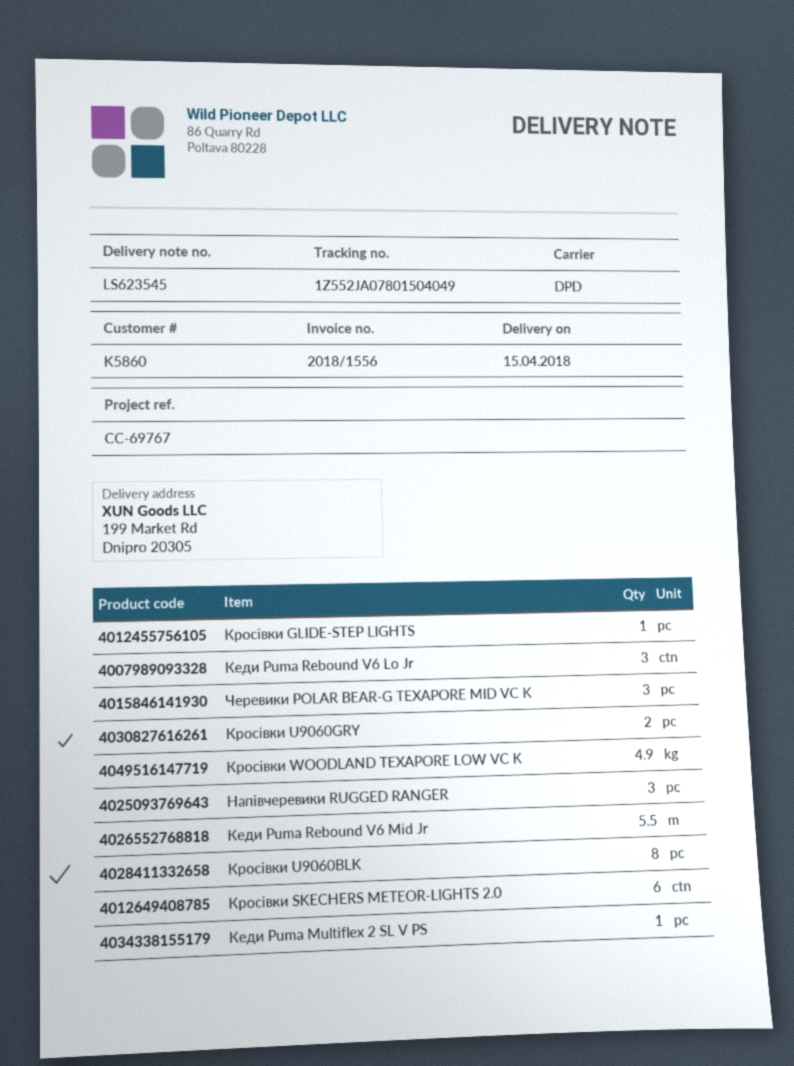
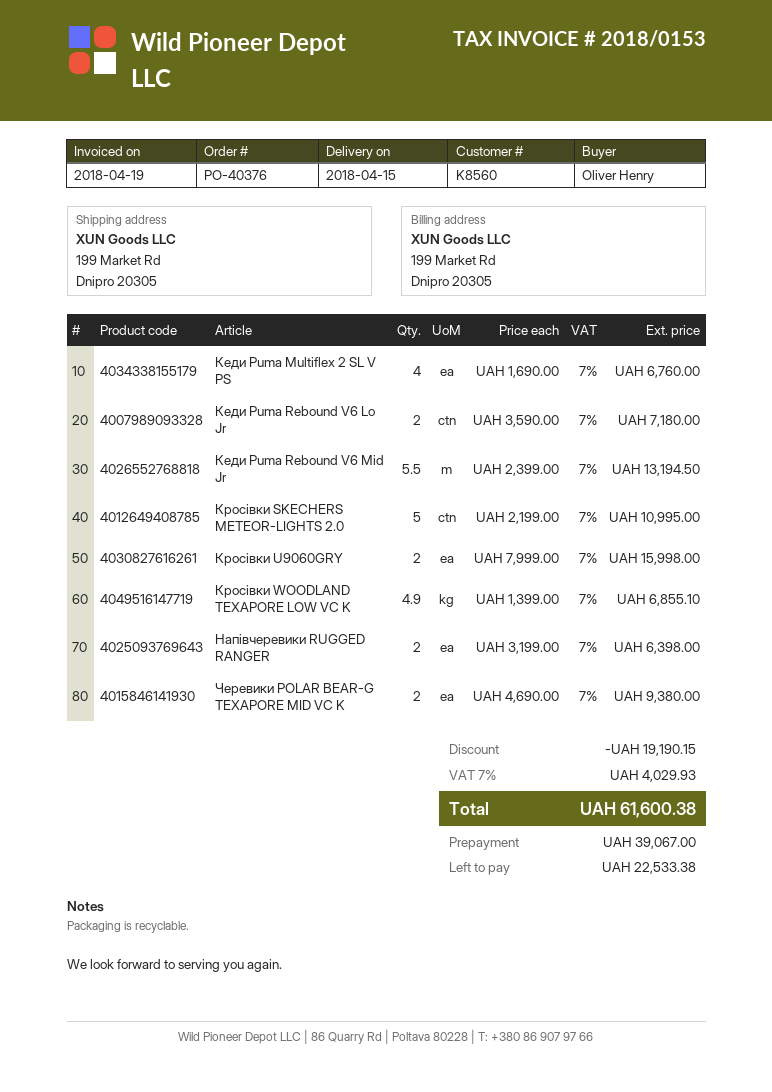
invoice number: 2018/1556 -> 2018/0153
customer number: K5860 -> K8560
Кросівки GLIDE-STEP LIGHTS: 1 -> none
Кеди Puma Rebound V6 Lo Jr: 3 -> 2
Черевики POLAR BEAR-G TEXAPORE MID VC K: 3 -> 2
Напівчеревики RUGGED RANGER: 3 -> 2
Кросівки U9060BLK: 8 -> none
Кросівки SKECHERS METEOR-LIGHTS 2.0: 6 -> 5
Кеди Puma Multiflex 2 SL V PS: 1 -> 4

